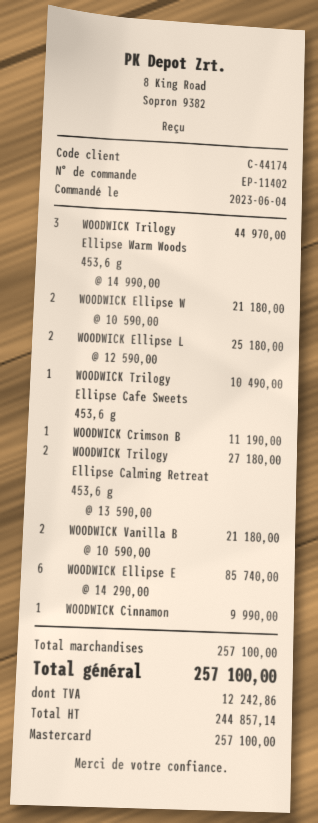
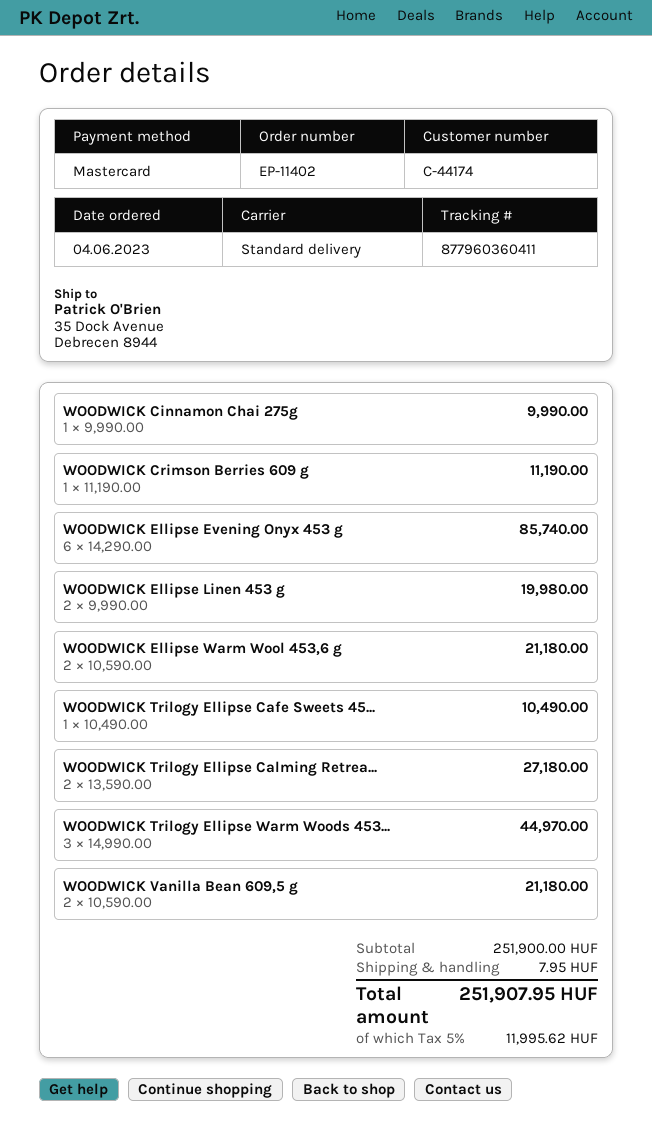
WOODWICK Ellipse L: 2 x 12590.00 = 25180.00 -> 2 x 9990.00 = 19980.00
subtotal: 257100.00 -> 251900.00
shipping: none -> 7.95
tax: 12242.86 -> 11995.62
total: 257100.00 -> 251907.95

